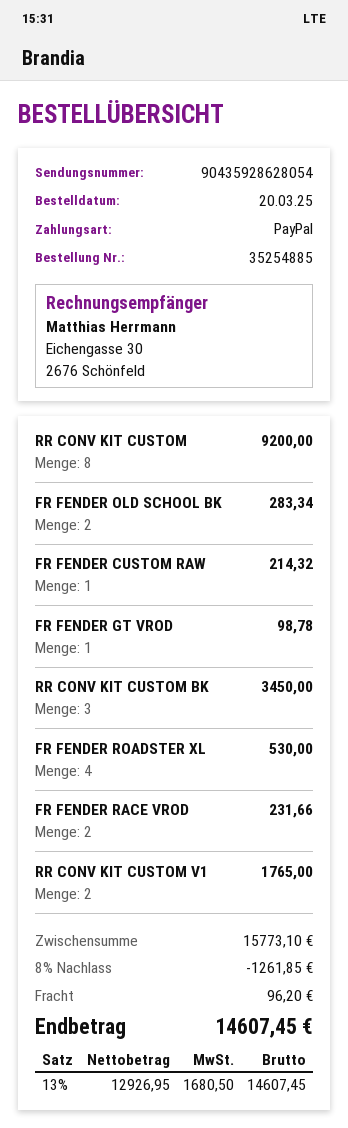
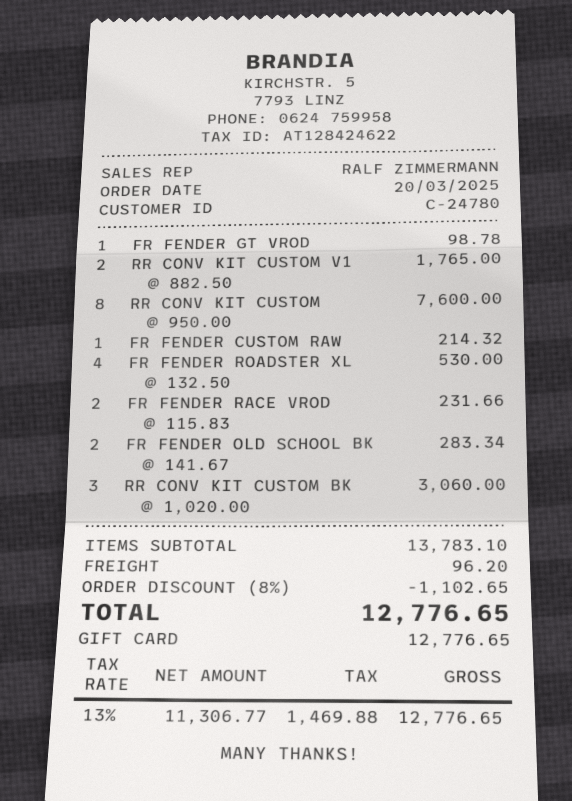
payment method: PayPal -> gift card
RR CONV KIT CUSTOM: 8 for 9200.00 -> 8 for 7600.00
RR CONV KIT CUSTOM BK: 3 for 3450.00 -> 3 for 3060.00
subtotal: 15773.10 -> 13783.10
discount: 8% = 1261.85 -> 8% = 1102.65
net: 12926.95 -> 11306.77
tax: 13% = 1680.50 -> 13% = 1469.88
total: 14607.45 -> 12776.65

